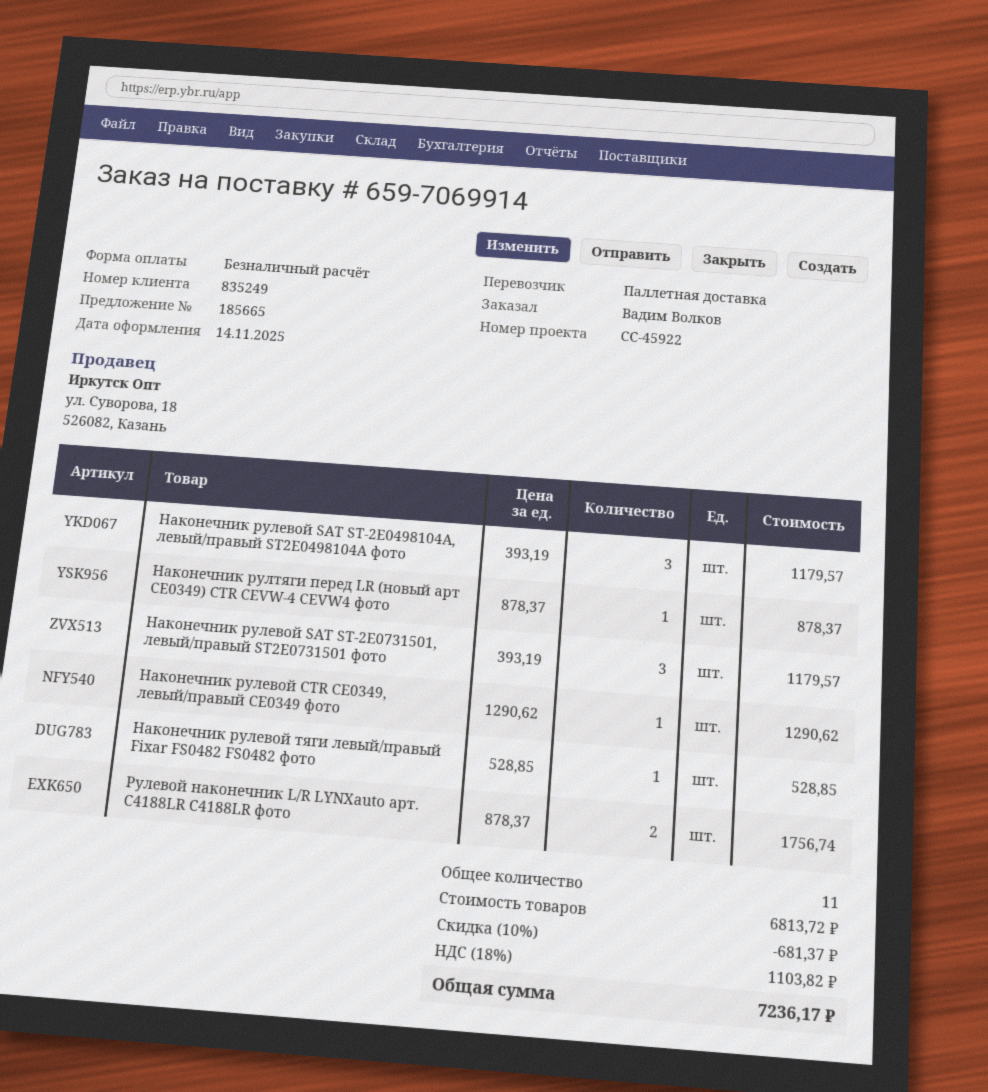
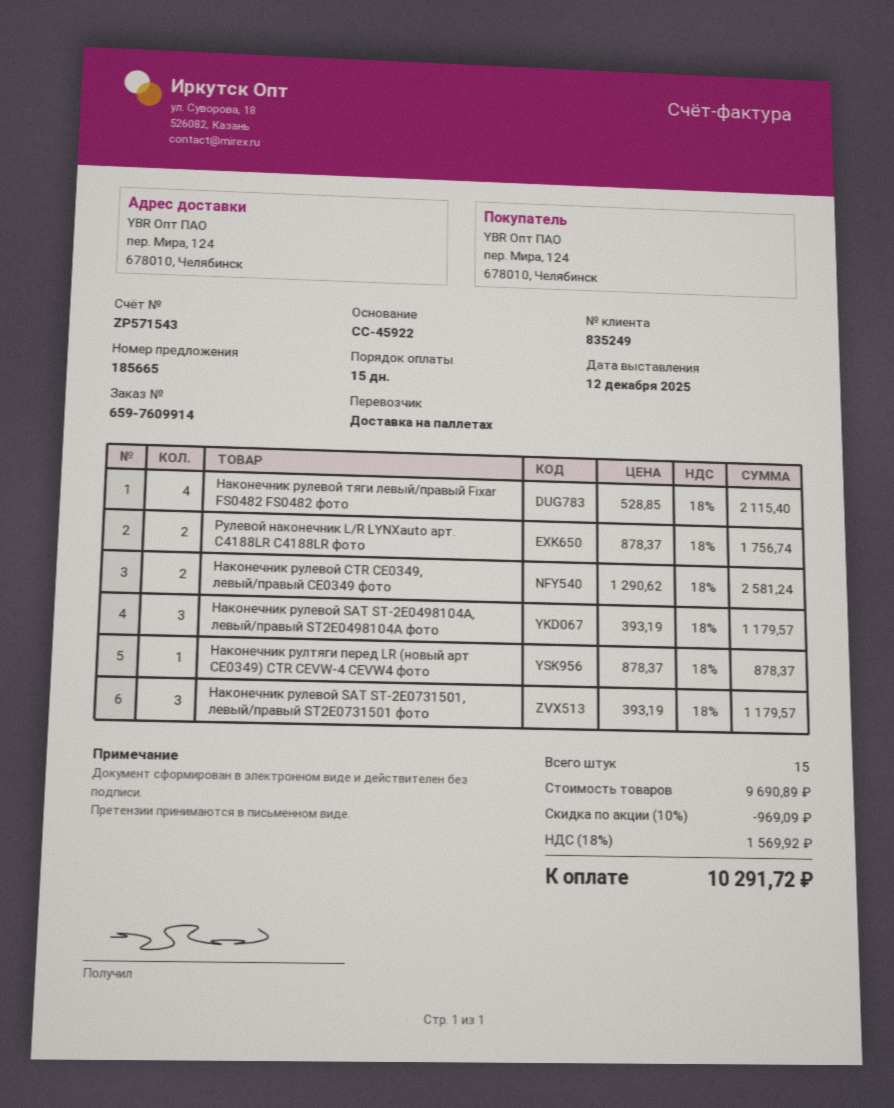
order number: 659-7069914 -> 659-7609914
Наконечник рулевой CTR CE0349, левый/правый CE0349 фото: 1 x 1290.62 = 1290.62 -> 2 x 1290.62 = 2581.24
Наконечник рулевой тяги левый/правый Fixar FS0482 FS0482 фото: 1 x 528.85 = 528.85 -> 4 x 528.85 = 2115.40
total quantity: 11 -> 15
subtotal: 6813.72 -> 9690.89
discount: 10% = 681.37 -> 10% = 969.09
tax: 18% = 1103.82 -> 18% = 1569.92
total: 7236.17 -> 10291.72

